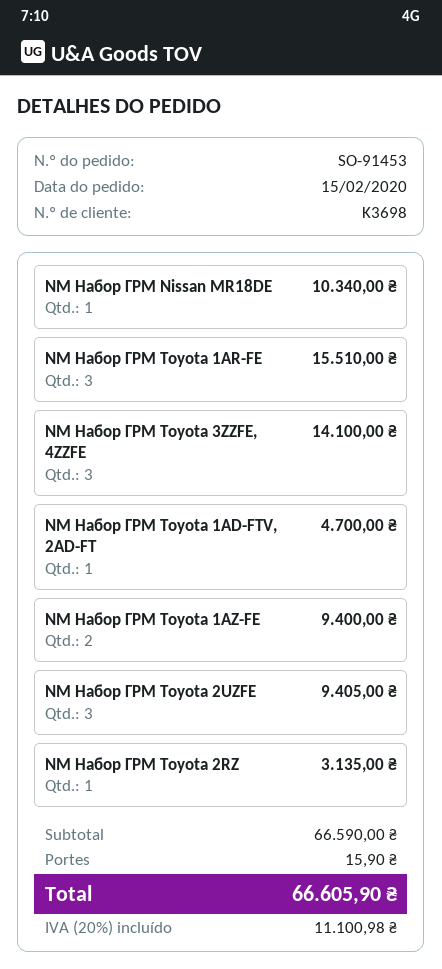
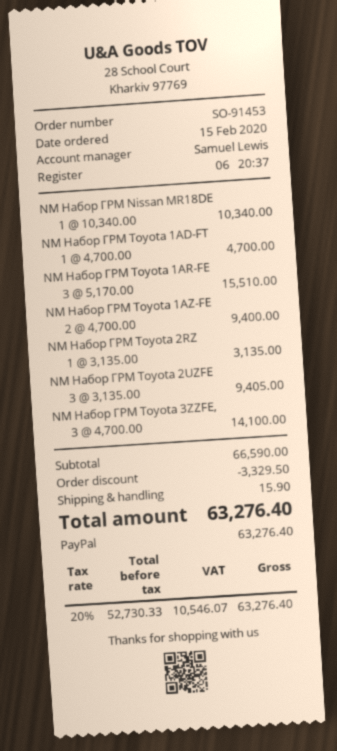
discount: none -> 3329.50
tax: 20% = 11100.98 -> 20% = 10546.07
total: 66605.90 -> 63276.40

